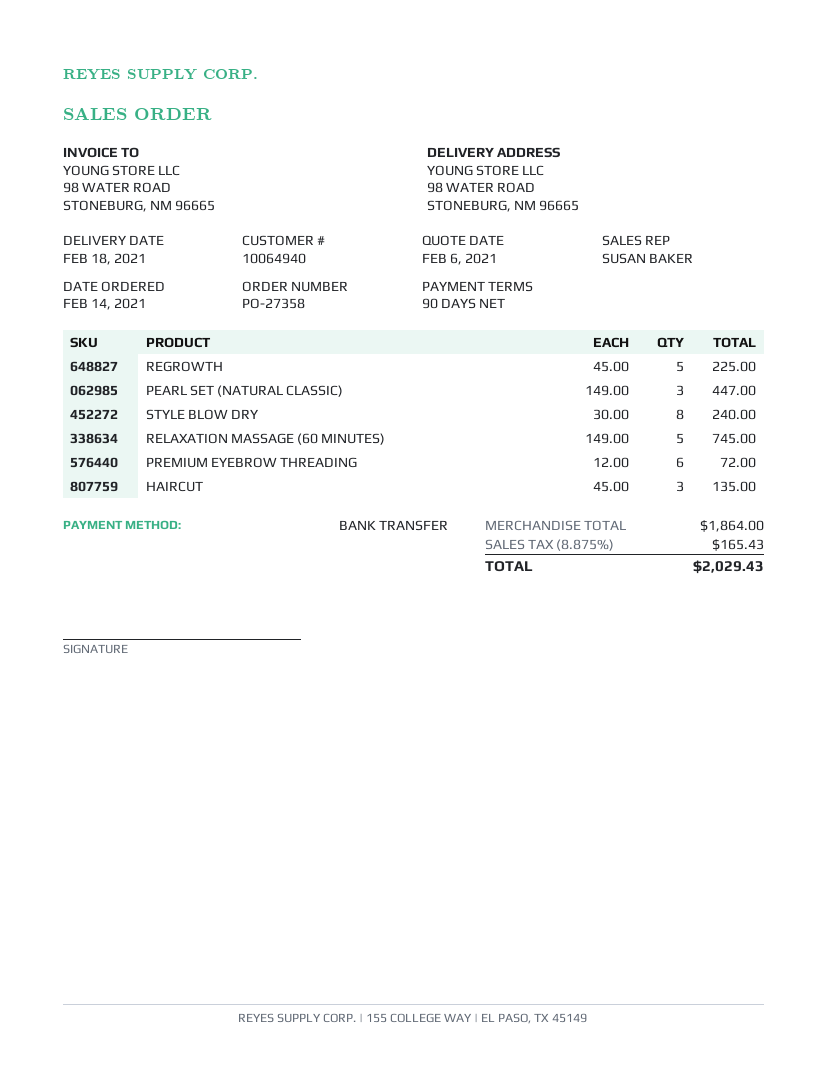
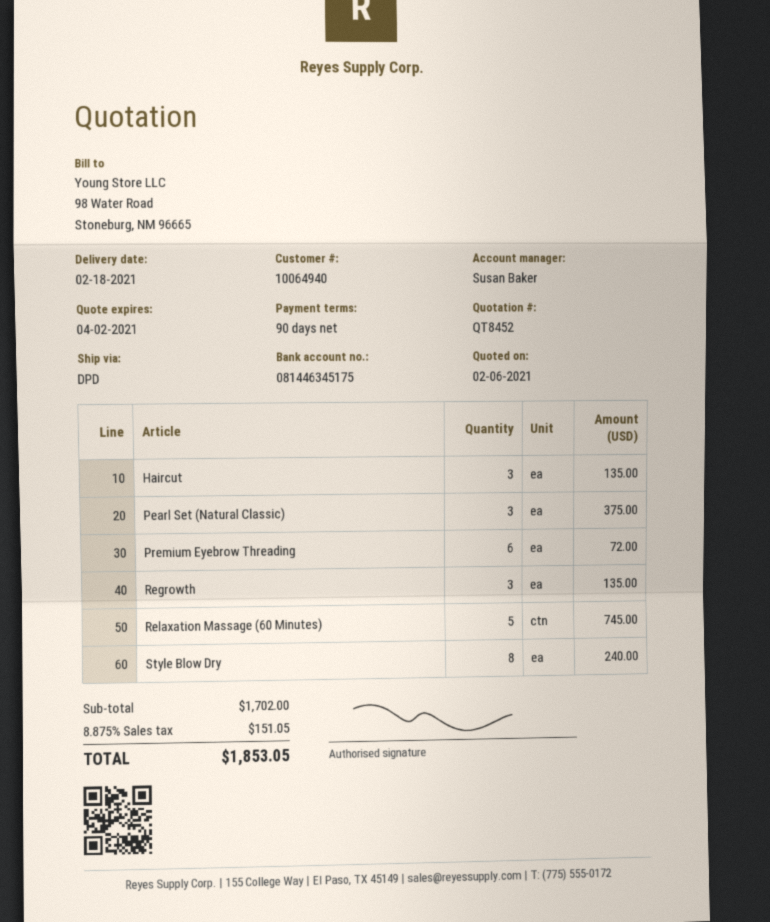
REGROWTH: 5 for 225.00 -> 3 for 135.00
PEARL SET (NATURAL CLASSIC): 3 for 447.00 -> 3 for 375.00
subtotal: 1864.00 -> 1702.00
tax: 8.875% = 165.43 -> 8.875% = 151.05
total: 2029.43 -> 1853.05

